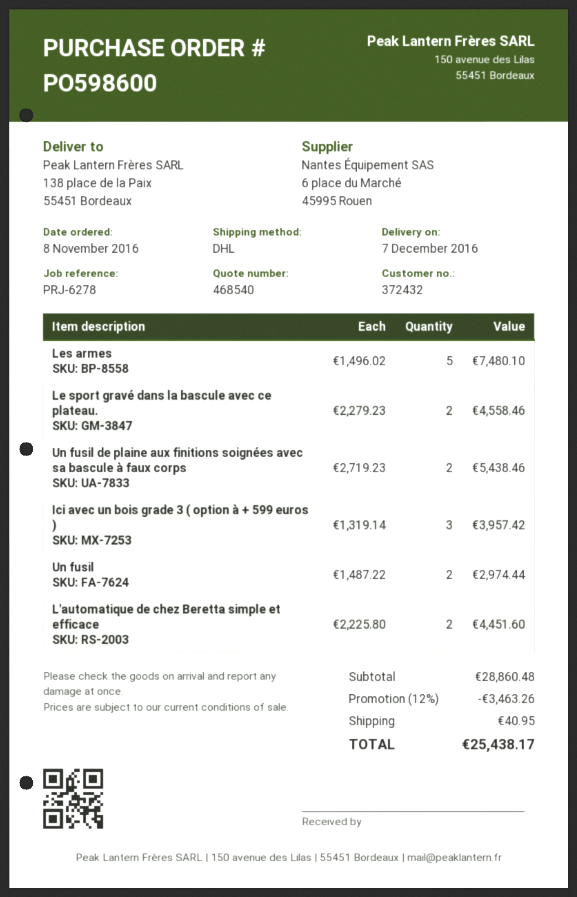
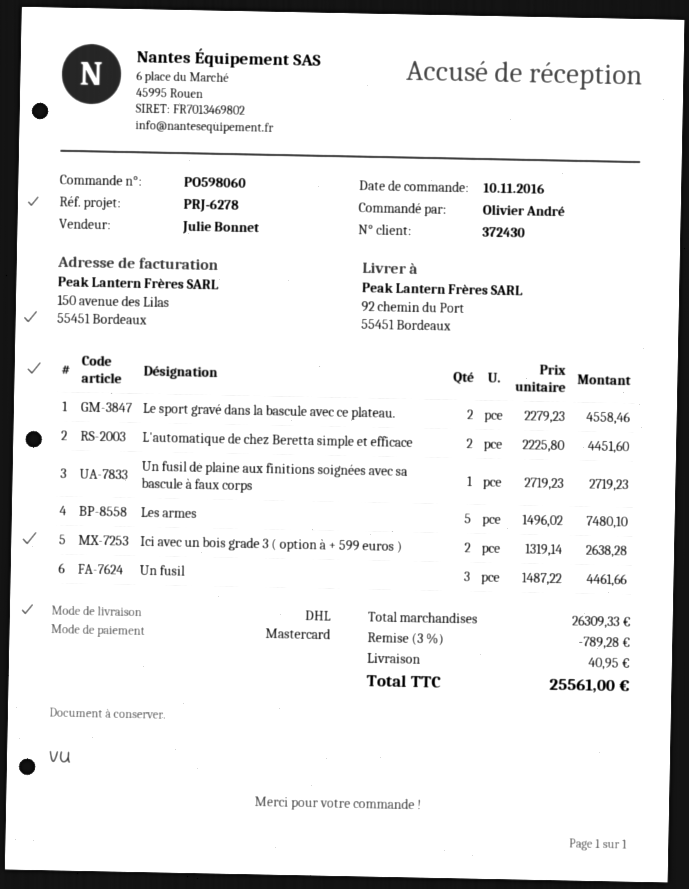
order number: PO598600 -> PO598060
order date: 2016-11-08 -> 2016-11-10
customer number: 372432 -> 372430
ship to: 138 place de la Paix, 55451 Bordeaux -> 92 chemin du Port, 55451 Bordeaux
Un fusil de plaine aux finitions soignées avec sa bascule à faux corps: 2 x 2719.23 = 5438.46 -> 1 x 2719.23 = 2719.23
Ici avec un bois grade 3 ( option à + 599 euros ): 3 x 1319.14 = 3957.42 -> 2 x 1319.14 = 2638.28
Un fusil: 2 x 1487.22 = 2974.44 -> 3 x 1487.22 = 4461.66
subtotal: 28860.48 -> 26309.33
discount: 12% = 3463.26 -> 3% = 789.28
total: 25438.17 -> 25561.00

